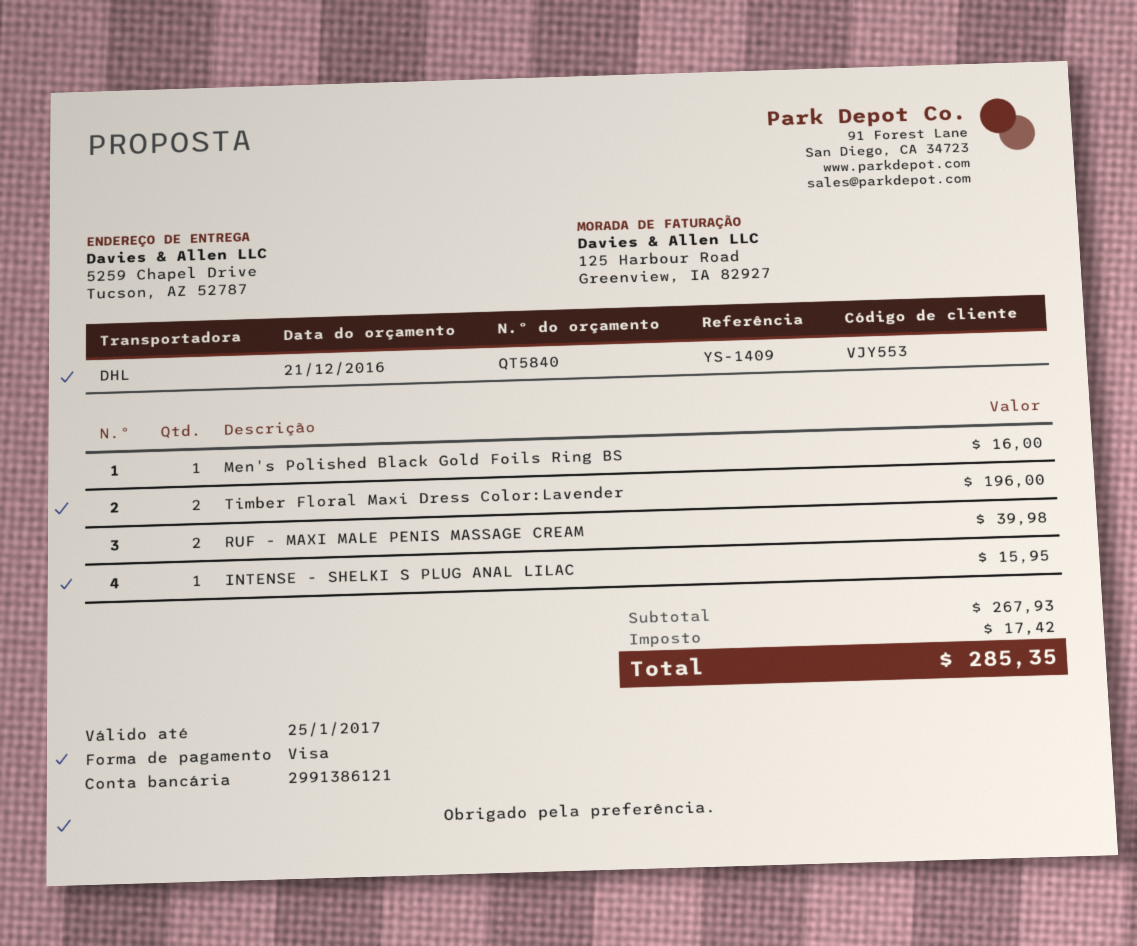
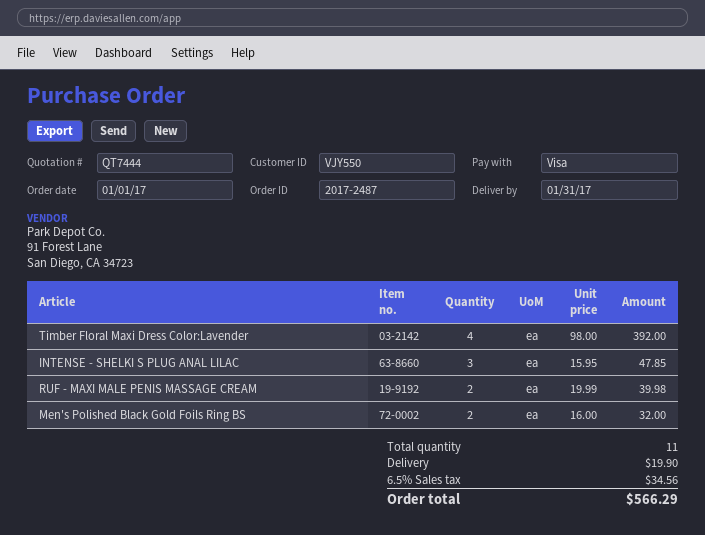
quote number: QT5840 -> QT7444
customer number: VJY553 -> VJY550
Men's Polished Black Gold Foils Ring BS: 1 for 16.00 -> 2 for 32.00
Timber Floral Maxi Dress Color:Lavender: 2 for 196.00 -> 4 for 392.00
INTENSE - SHELKI S PLUG ANAL LILAC: 1 for 15.95 -> 3 for 47.85
shipping: none -> 19.90
tax: 17.42 -> 34.56
total: 285.35 -> 566.29

